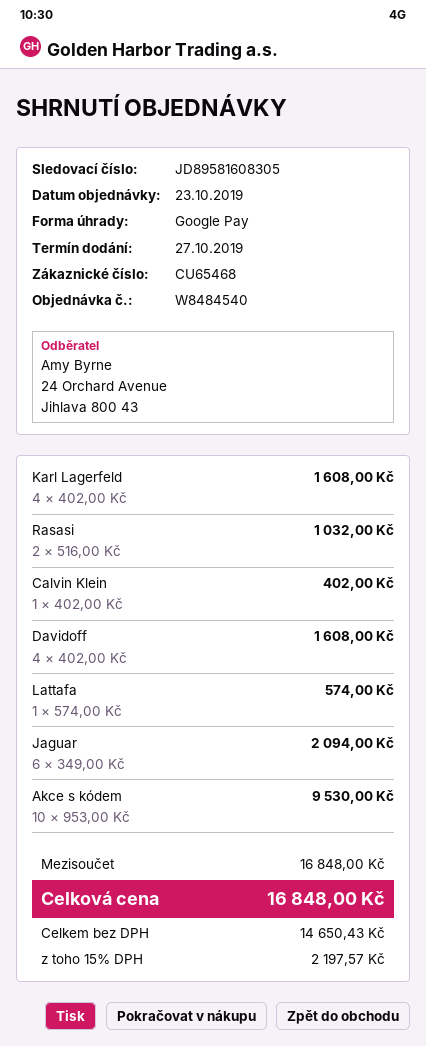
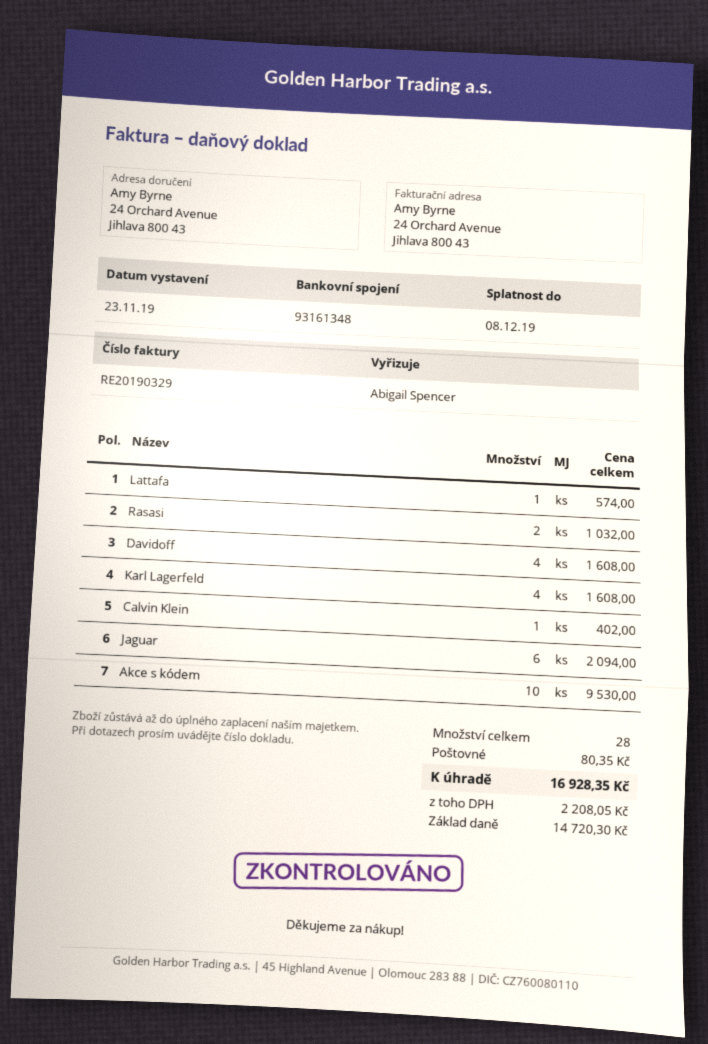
shipping: none -> 80.35
net: 14650.43 -> 14720.30
tax: 2197.57 -> 2208.05
total: 16848.00 -> 16928.35

